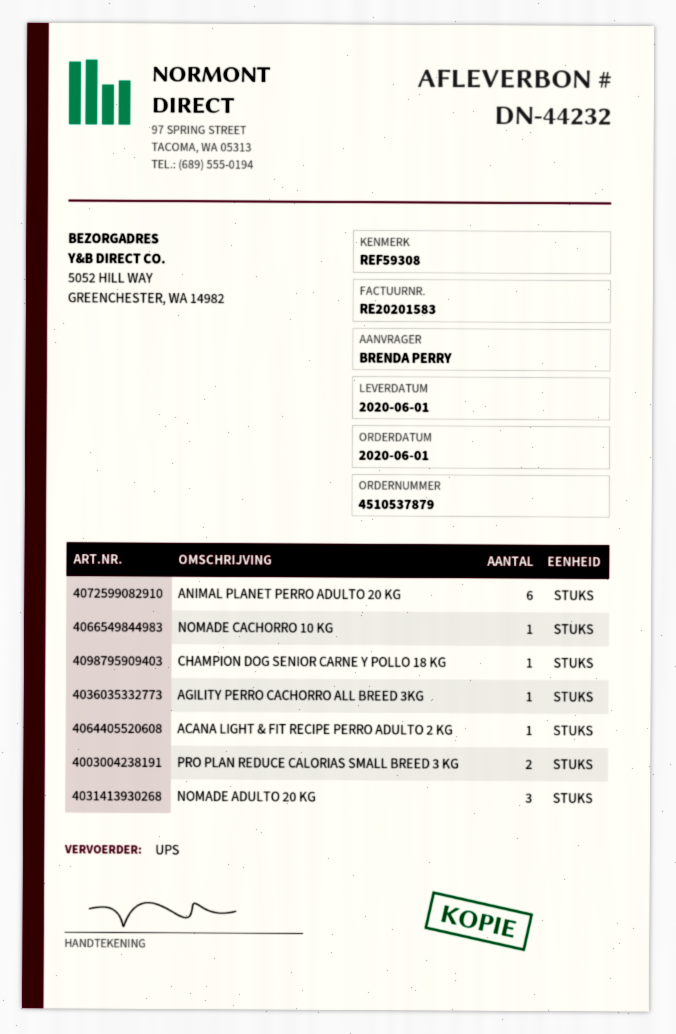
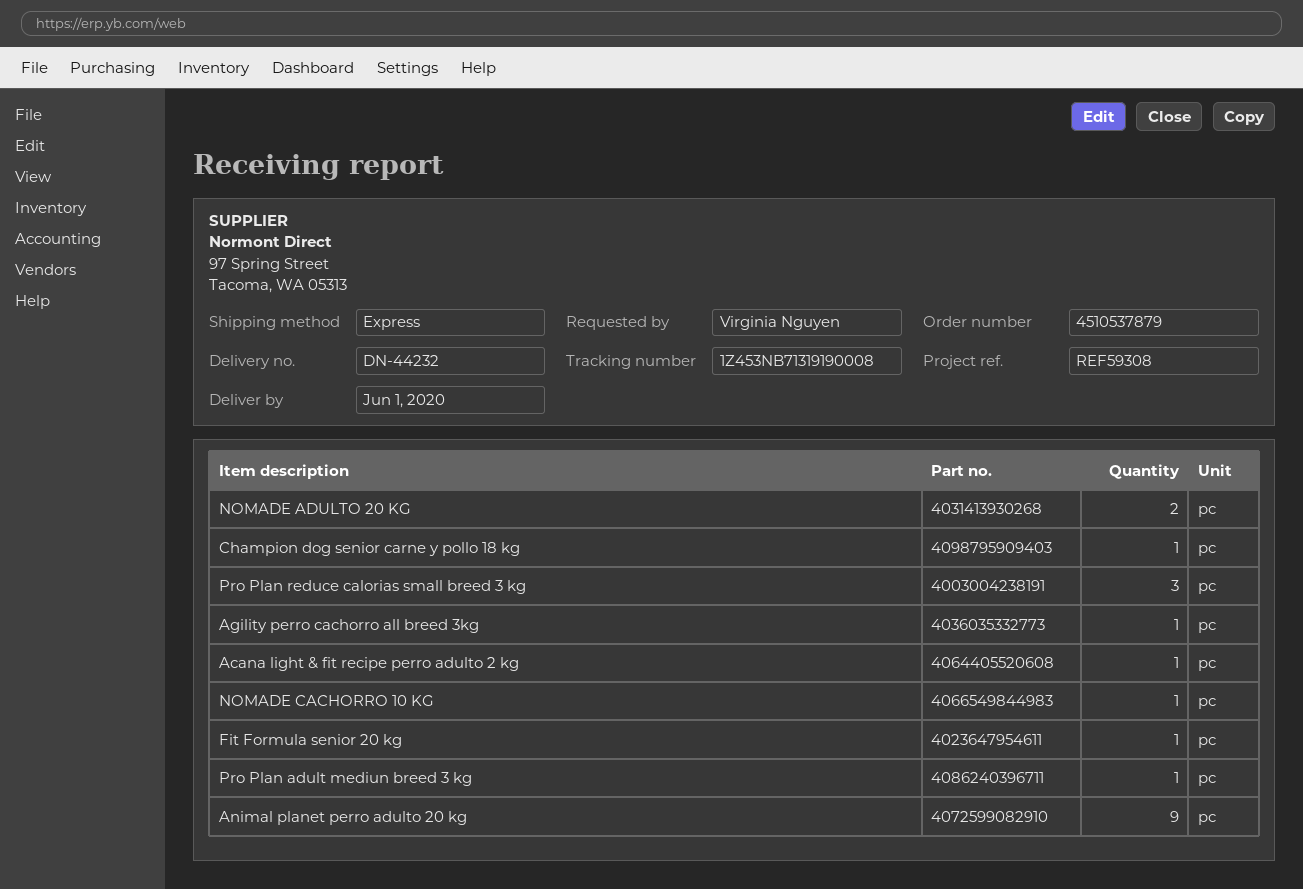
ordered by: BRENDA PERRY -> Virginia Nguyen
shipping method: UPS -> express
ANIMAL PLANET PERRO ADULTO 20 KG: 6 -> 9
PRO PLAN REDUCE CALORIAS SMALL BREED 3 KG: 2 -> 3
NOMADE ADULTO 20 KG: 3 -> 2
Fit Formula senior 20 kg: none -> 1
Pro Plan adult mediun breed 3 kg: none -> 1

